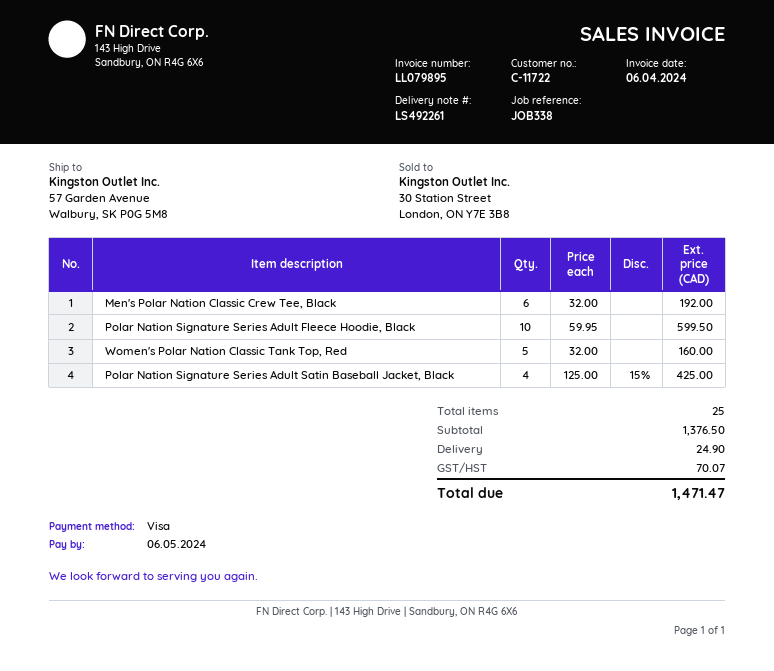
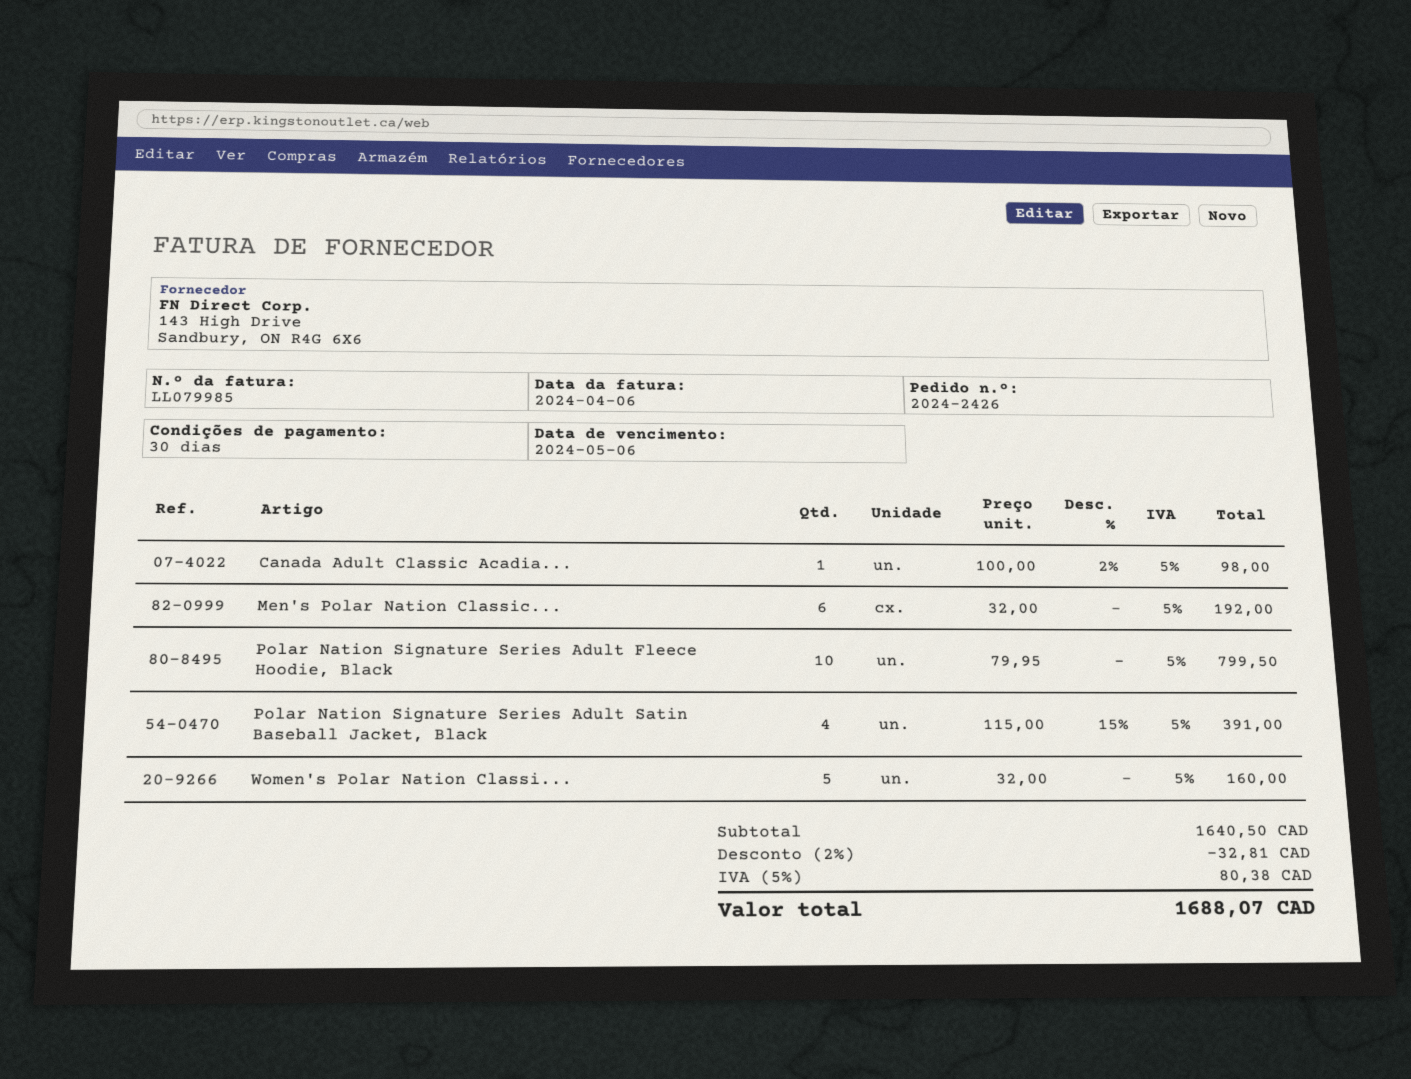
invoice number: LL079895 -> LL079985
Polar Nation Signature Series Adult Fleece Hoodie, Black: 10 x 59.95 = 599.50 -> 10 x 79.95 = 799.50
Polar Nation Signature Series Adult Satin Baseball Jacket, Black: 4 x 125.00 - 15% = 425.00 -> 4 x 115.00 - 15% = 391.00
Canada Adult Classic Acadia...: none -> 1 x 100.00 - 2% = 98.00
subtotal: 1376.50 -> 1640.50
discount: none -> 2% = 32.81
shipping: 24.90 -> none
tax: 70.07 -> 80.38
total: 1471.47 -> 1688.07

